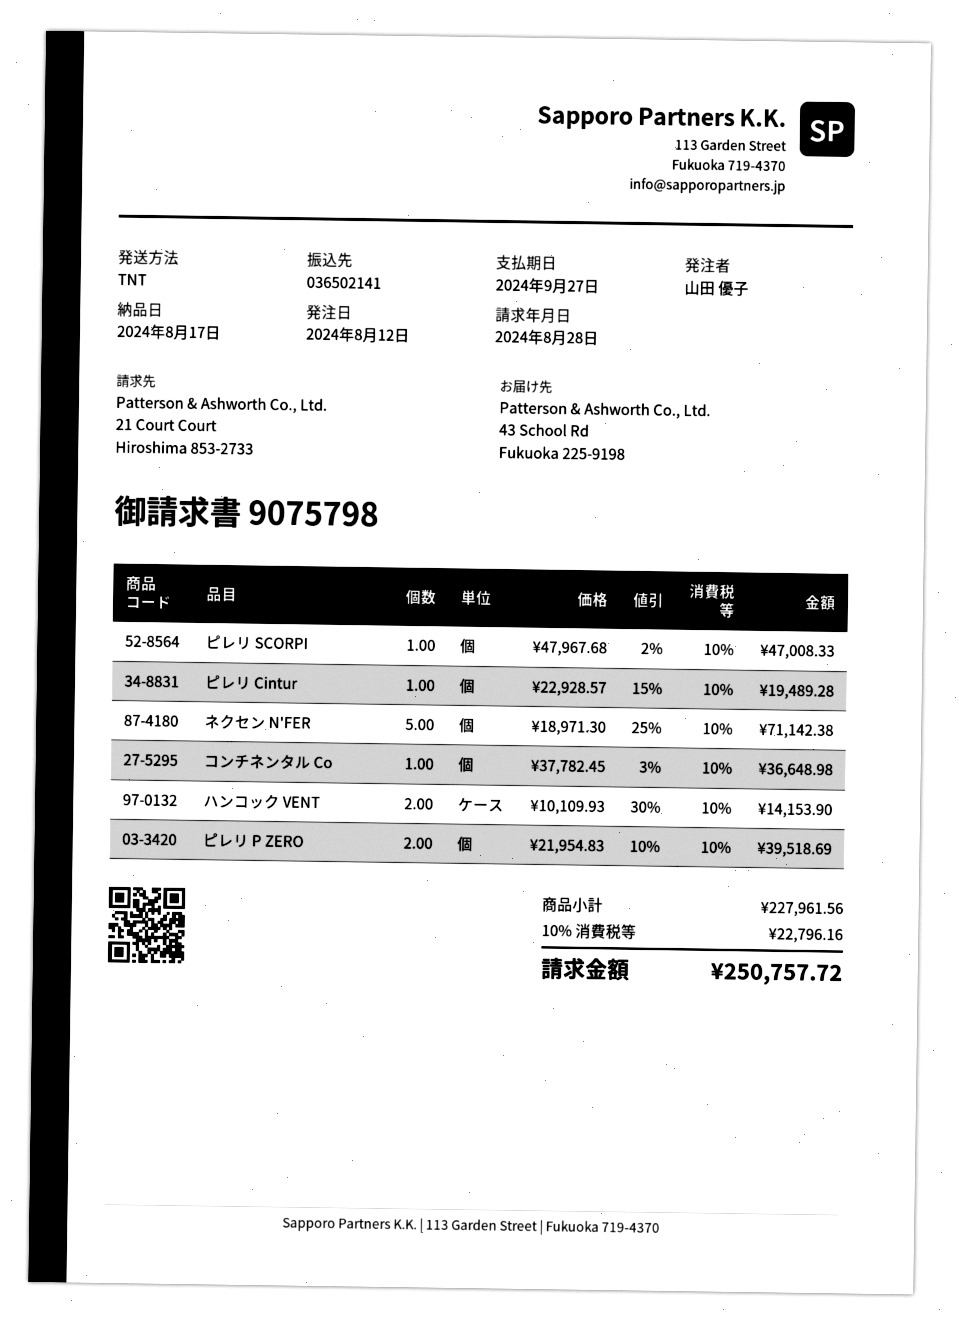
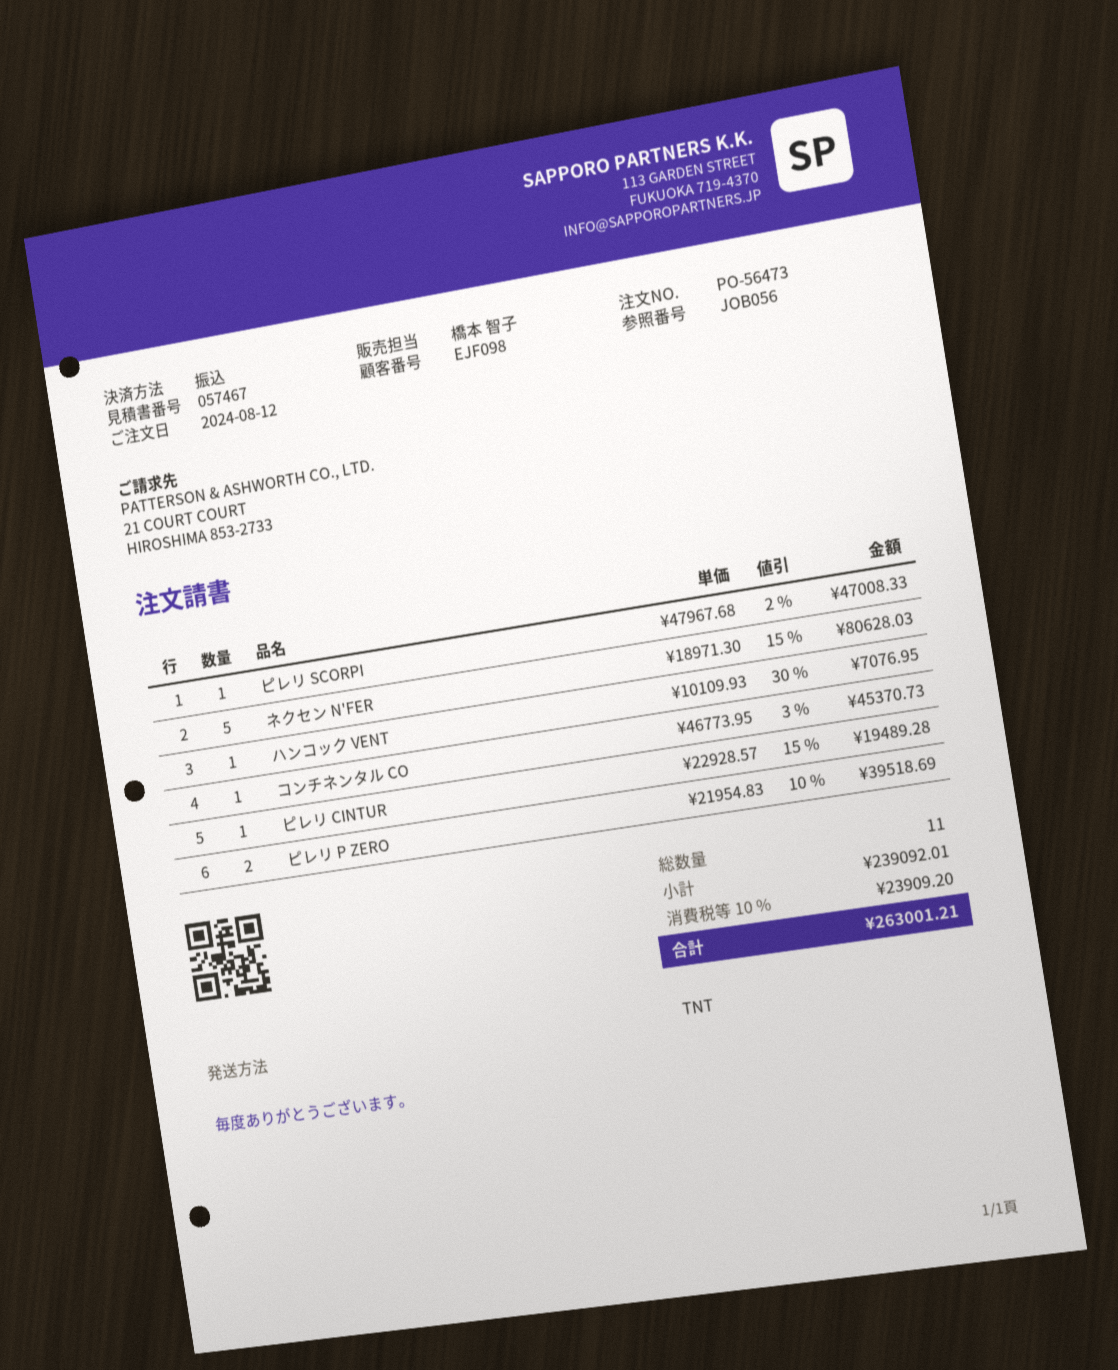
ネクセン N'FER: 5 x 18971.30 - 25% = 71142.38 -> 5 x 18971.30 - 15% = 80628.03
コンチネンタル Co: 1 x 37782.45 - 3% = 36648.98 -> 1 x 46773.95 - 3% = 45370.73
ハンコック VENT: 2 x 10109.93 - 30% = 14153.90 -> 1 x 10109.93 - 30% = 7076.95
subtotal: 227961.56 -> 239092.01
tax: 10% = 22796.16 -> 10% = 23909.20
total: 250757.72 -> 263001.21

